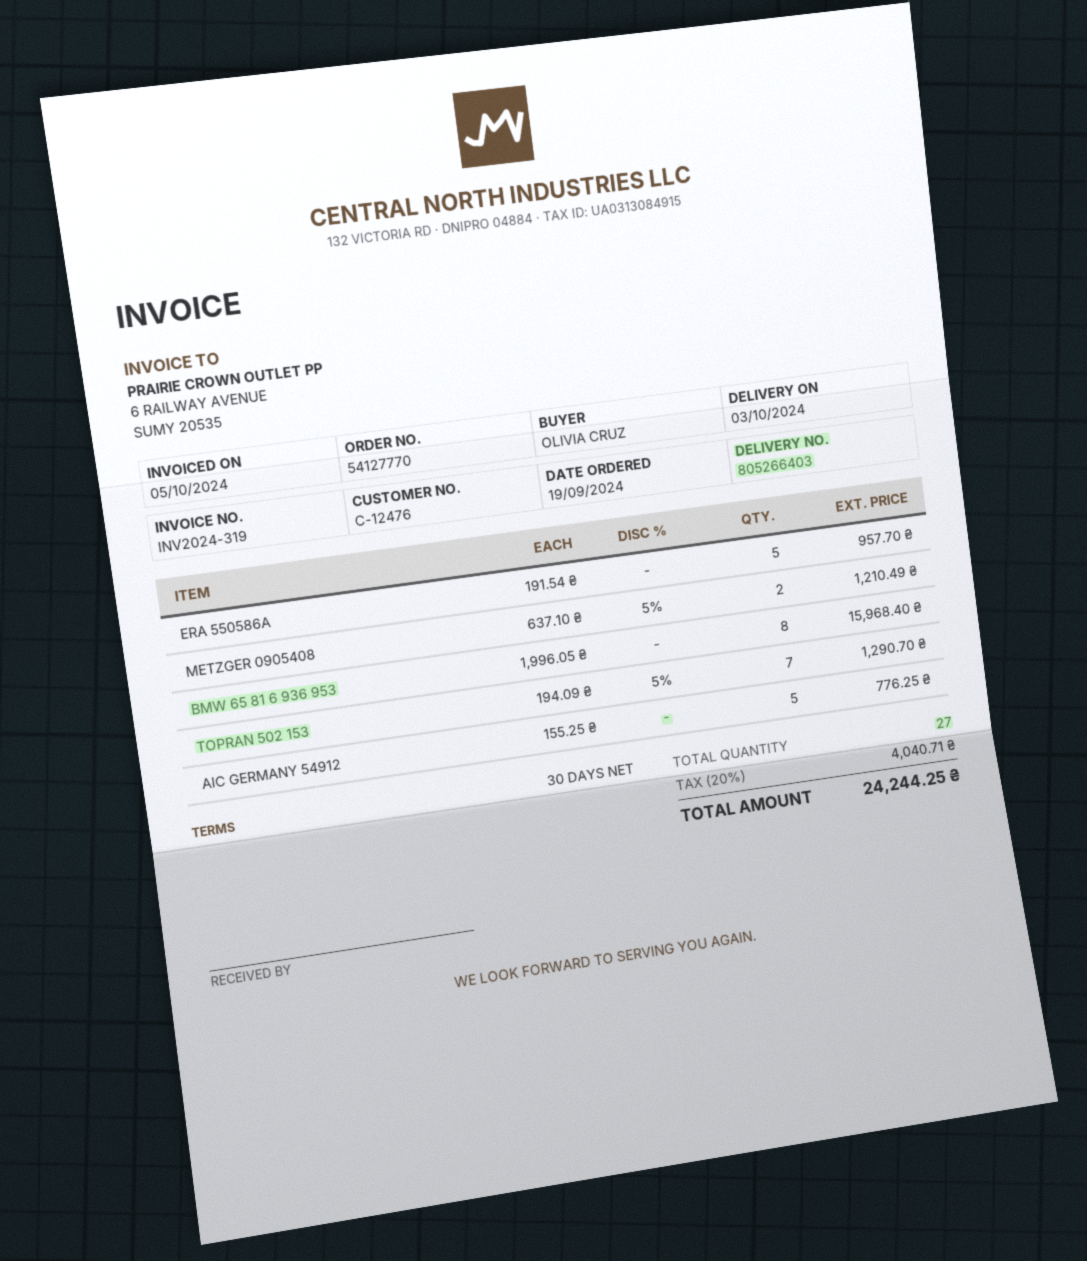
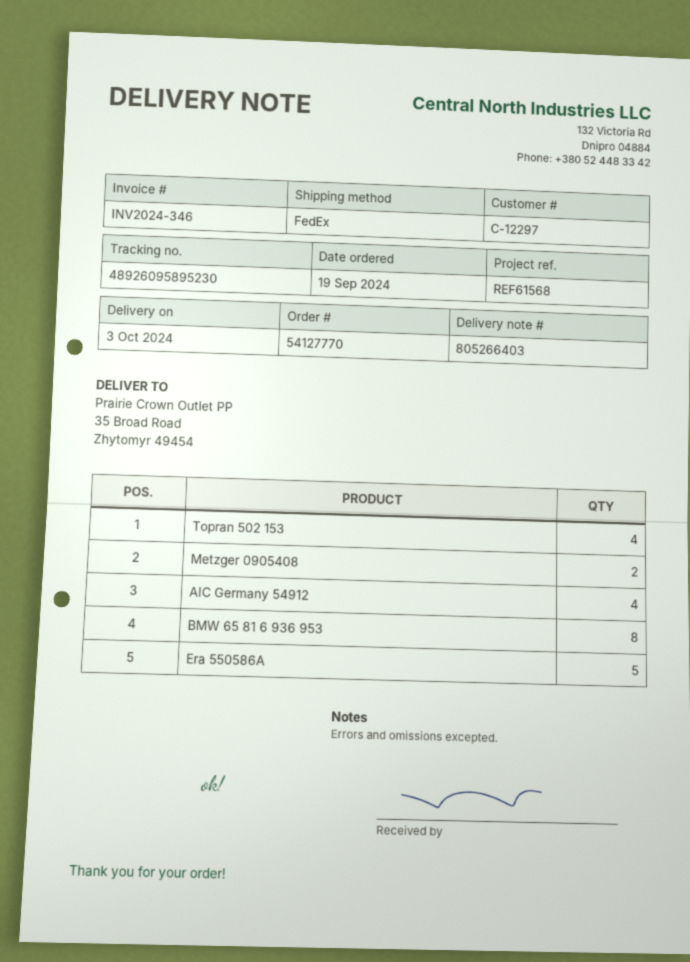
invoice number: INV2024-319 -> INV2024-346
customer number: C-12476 -> C-12297
TOPRAN 502 153: 7 -> 4
AIC GERMANY 54912: 5 -> 4

